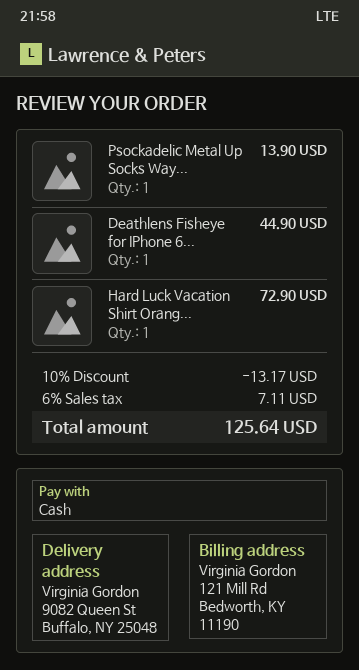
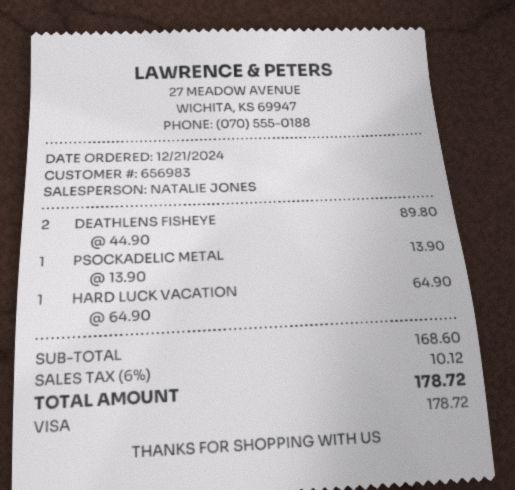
payment method: cash -> Visa
Deathlens Fisheye for IPhone 6...: 1 for 44.90 -> 2 for 89.80
Hard Luck Vacation Shirt Orang...: 1 for 72.90 -> 1 for 64.90
discount: 10% = 13.17 -> none
tax: 6% = 7.11 -> 6% = 10.12
total: 125.64 -> 178.72

